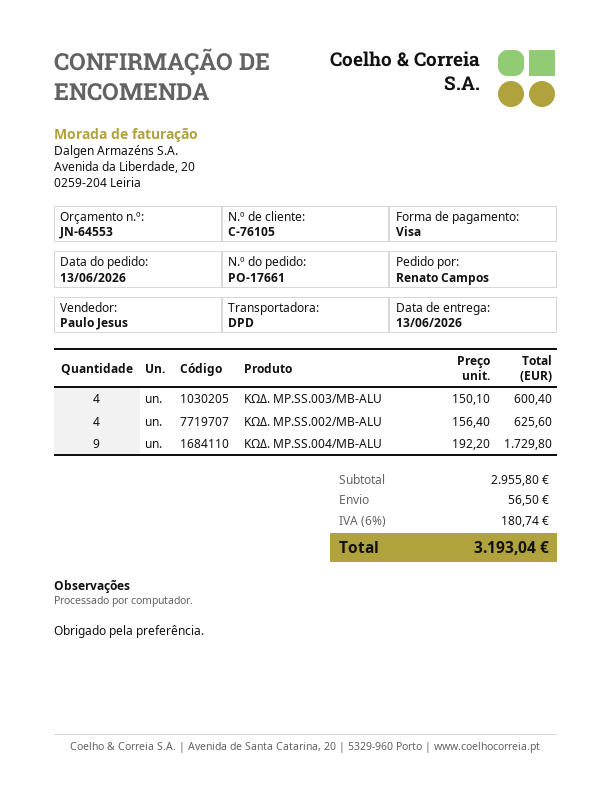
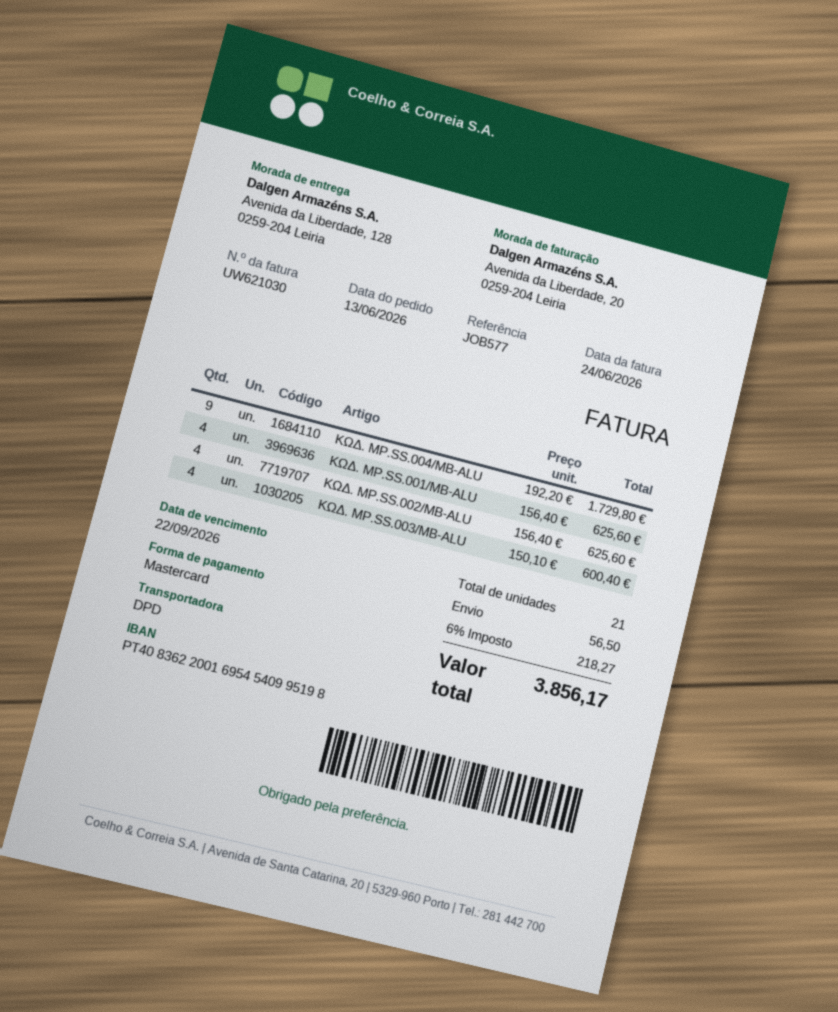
payment method: Visa -> Mastercard
ΚΩΔ. MP.SS.001/MB-ALU: none -> 4 x 156.40 = 625.60
tax: 6% = 180.74 -> 6% = 218.27
total: 3193.04 -> 3856.17

